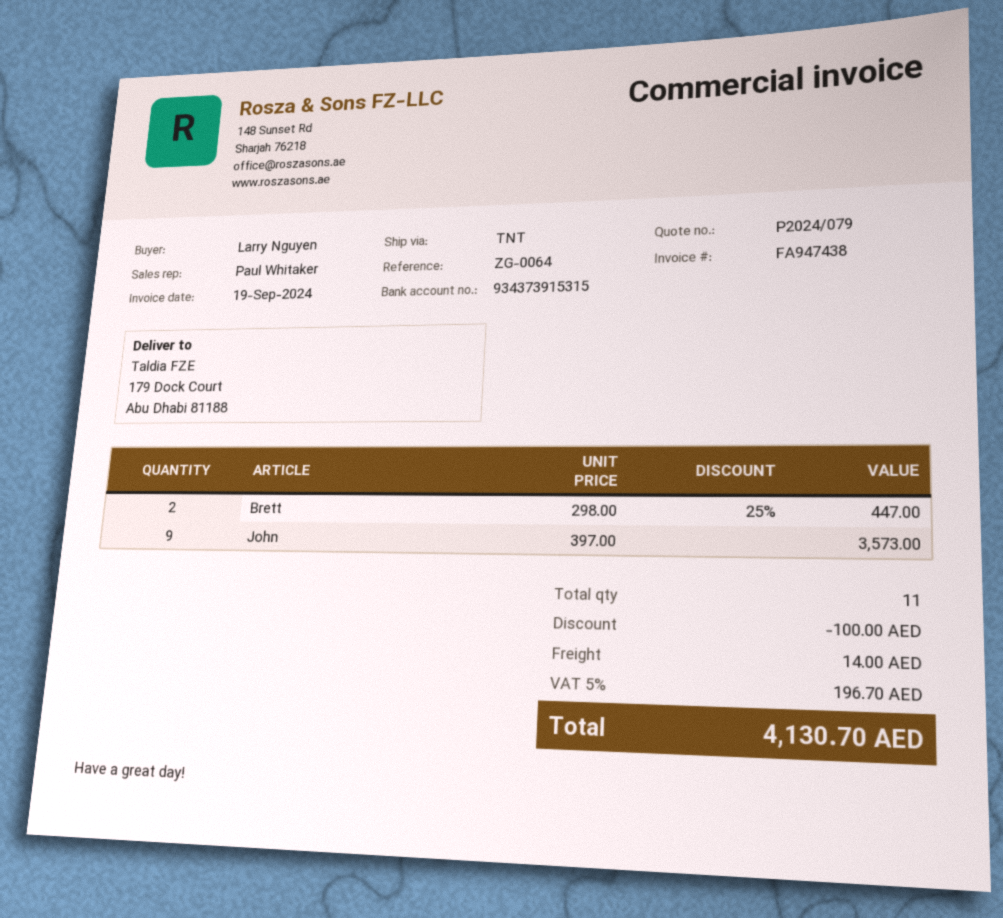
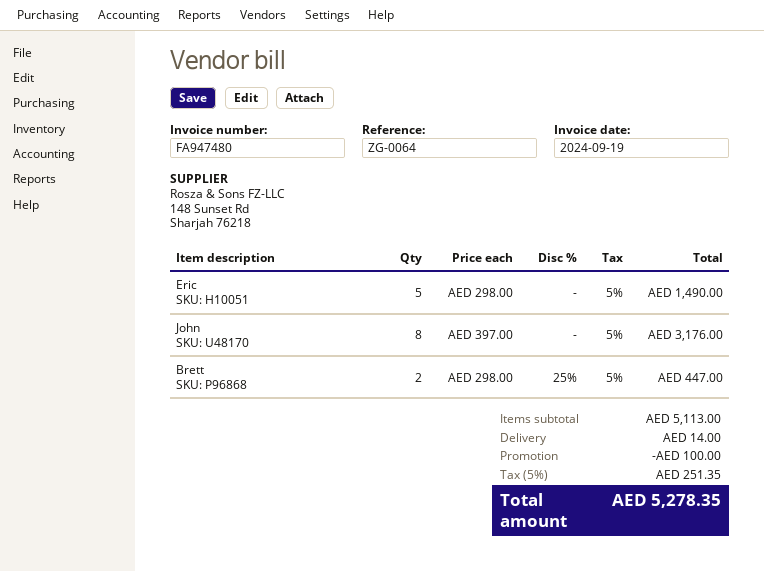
invoice number: FA947438 -> FA947480
John: 9 x 397.00 = 3573.00 -> 8 x 397.00 = 3176.00
Eric: none -> 5 x 298.00 = 1490.00
tax: 5% = 196.70 -> 5% = 251.35
total: 4130.70 -> 5278.35

